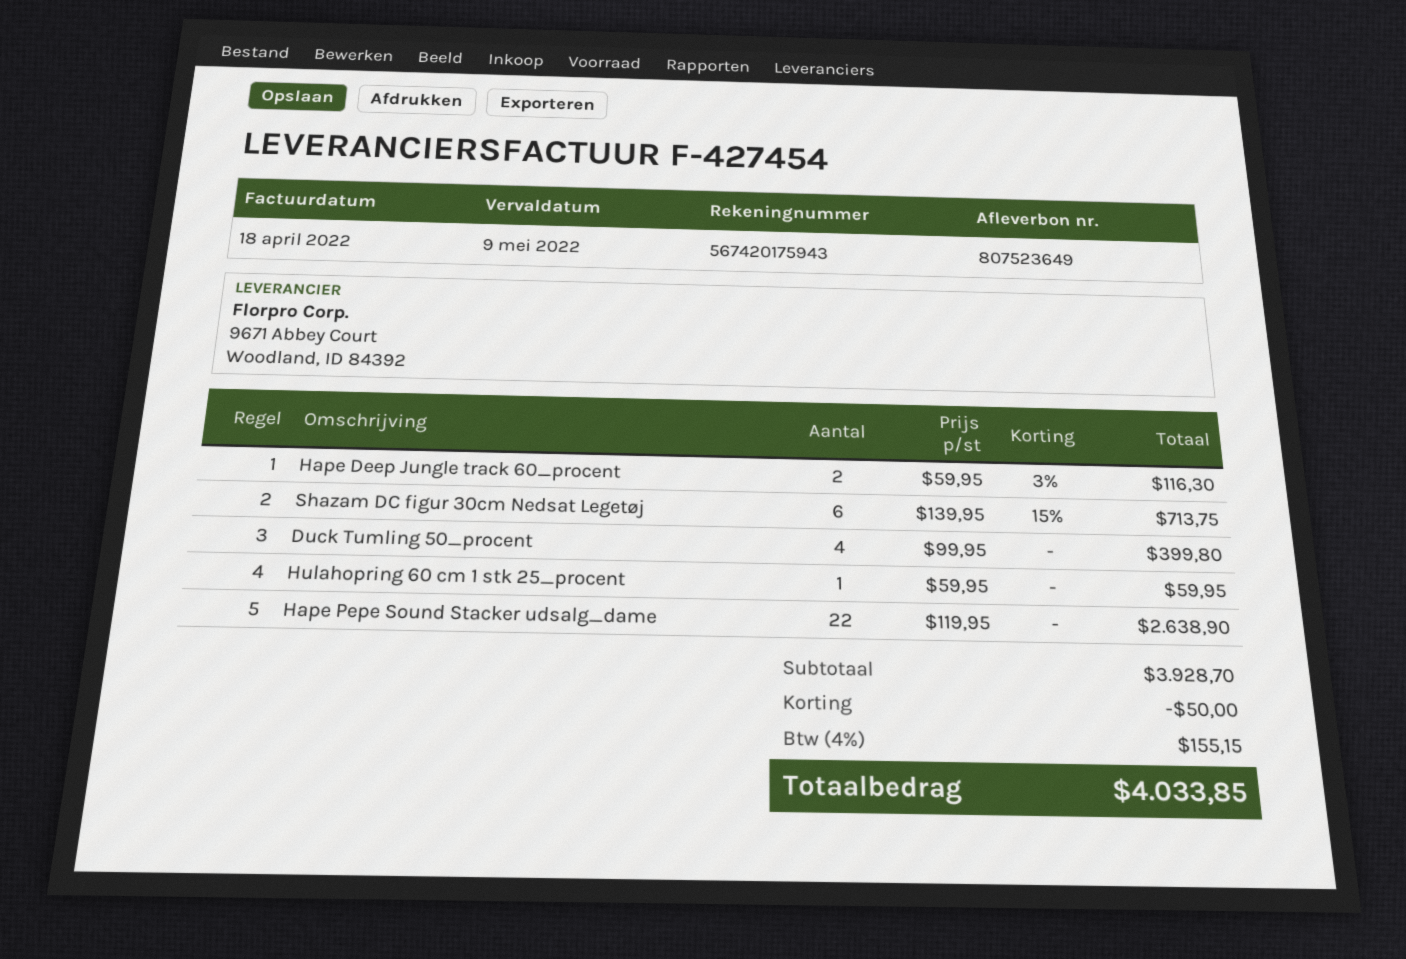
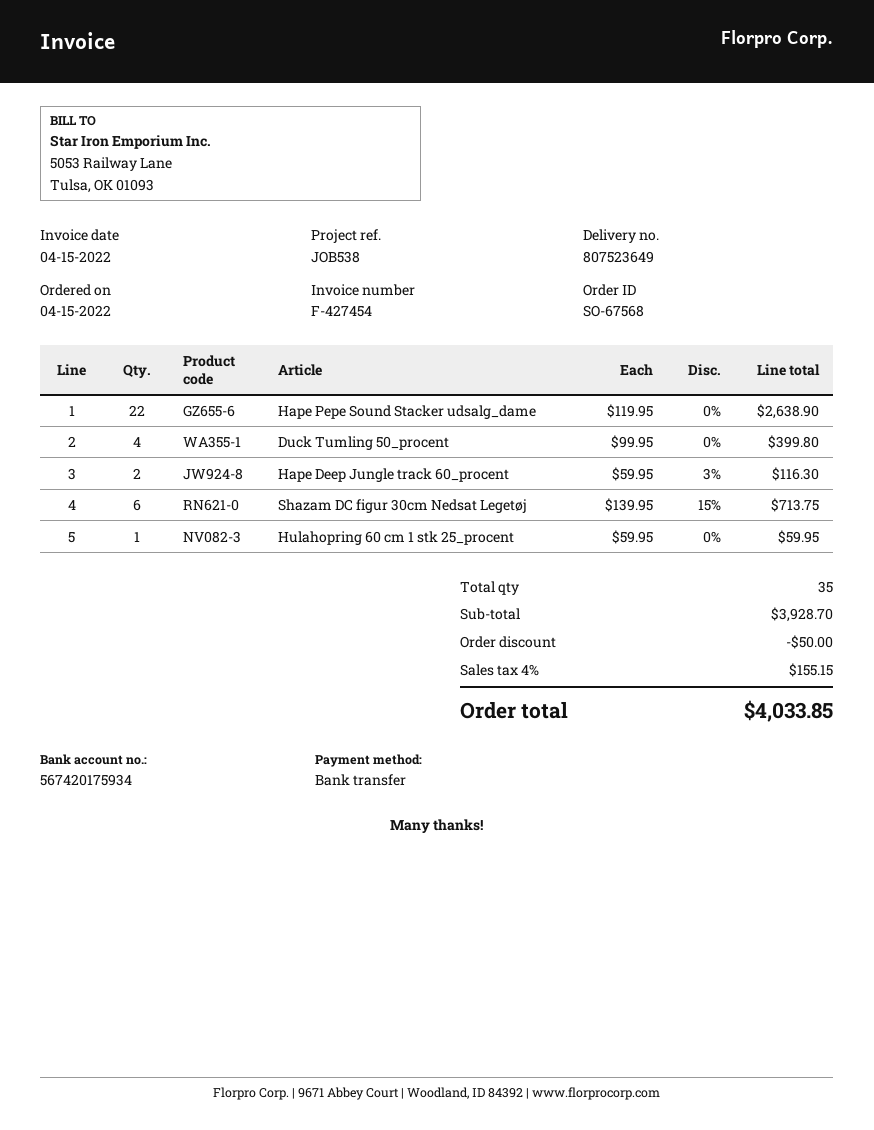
invoice date: 2022-04-18 -> 2022-04-15
bank account: 567420175943 -> 567420175934

